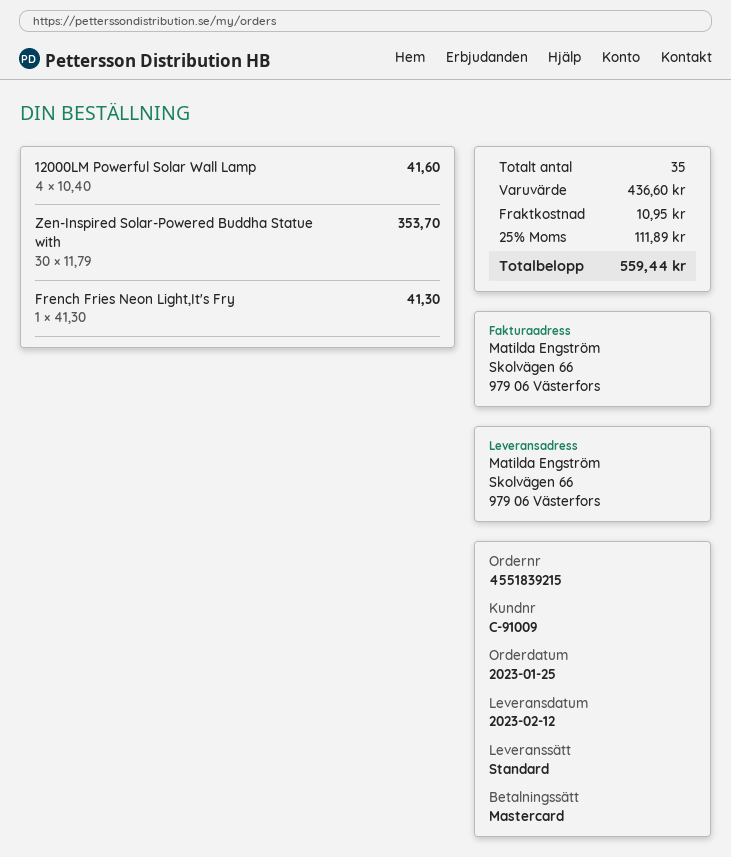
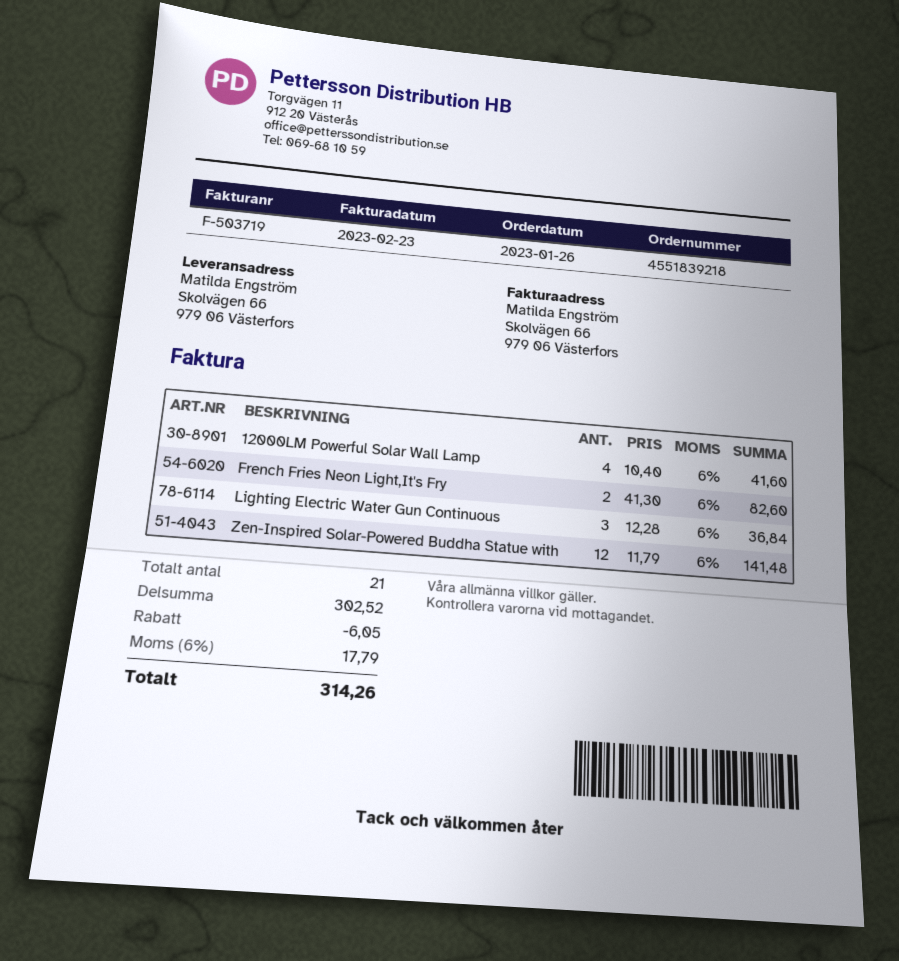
order number: 4551839215 -> 4551839218
order date: 2023-01-25 -> 2023-01-26
Zen-Inspired Solar-Powered Buddha Statue with: 30 x 11.79 = 353.70 -> 12 x 11.79 = 141.48
French Fries Neon Light,It's Fry: 1 x 41.30 = 41.30 -> 2 x 41.30 = 82.60
Lighting Electric Water Gun Continuous: none -> 3 x 12.28 = 36.84
total quantity: 35 -> 21
subtotal: 436.60 -> 302.52
discount: none -> 6.05
shipping: 10.95 -> none
tax: 25% = 111.89 -> 6% = 17.79
total: 559.44 -> 314.26

